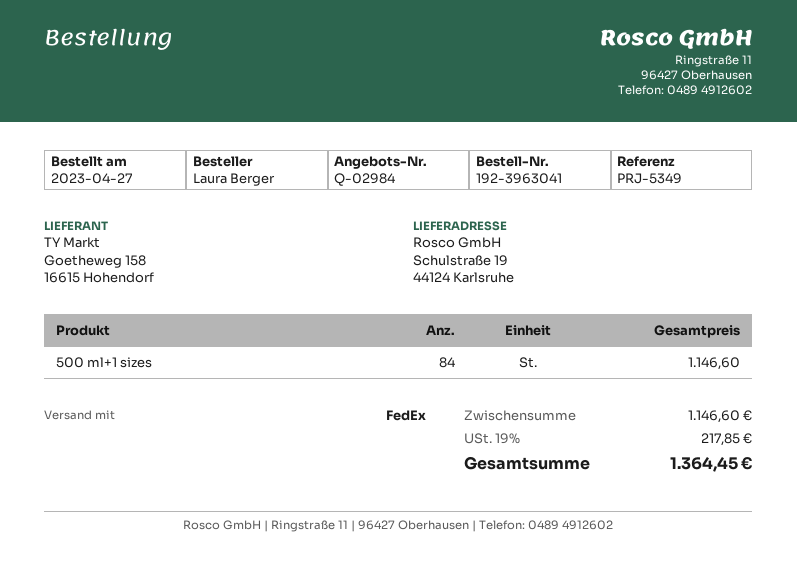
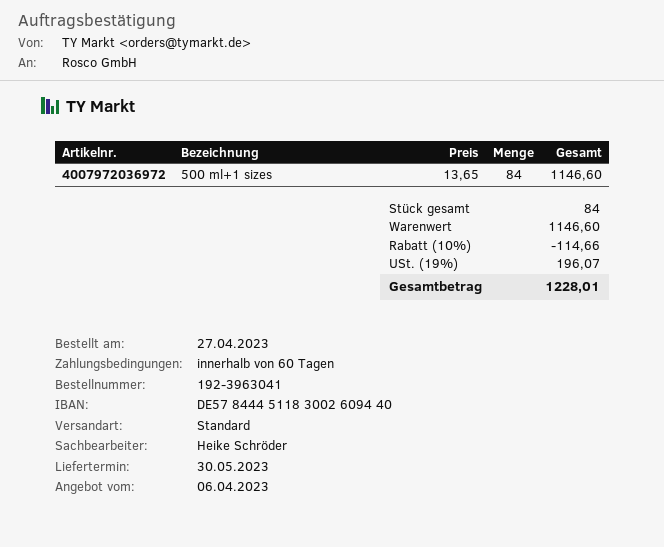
shipping method: FedEx -> standard
discount: none -> 10% = 114.66
tax: 19% = 217.85 -> 19% = 196.07
total: 1364.45 -> 1228.01

